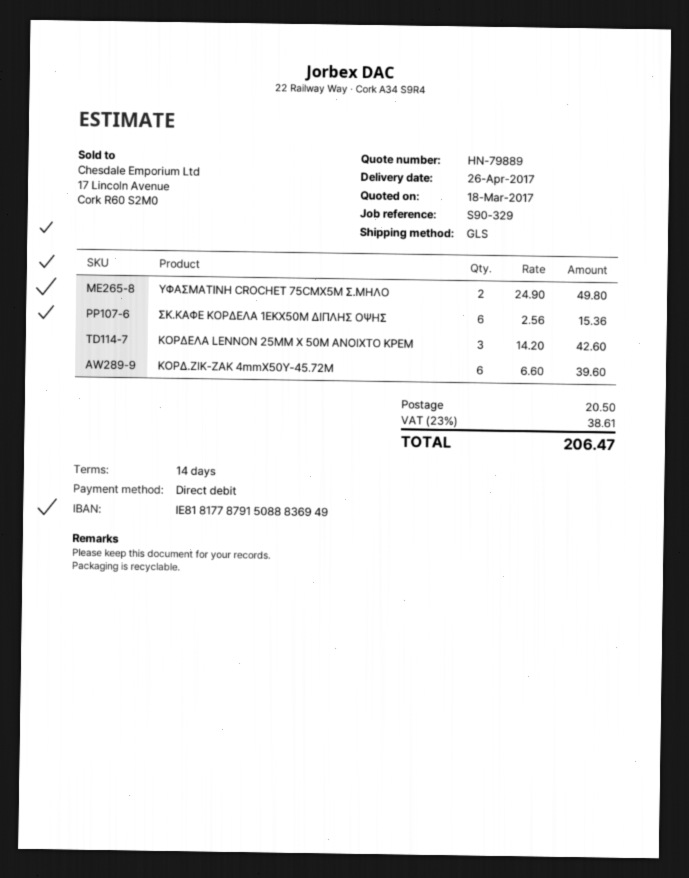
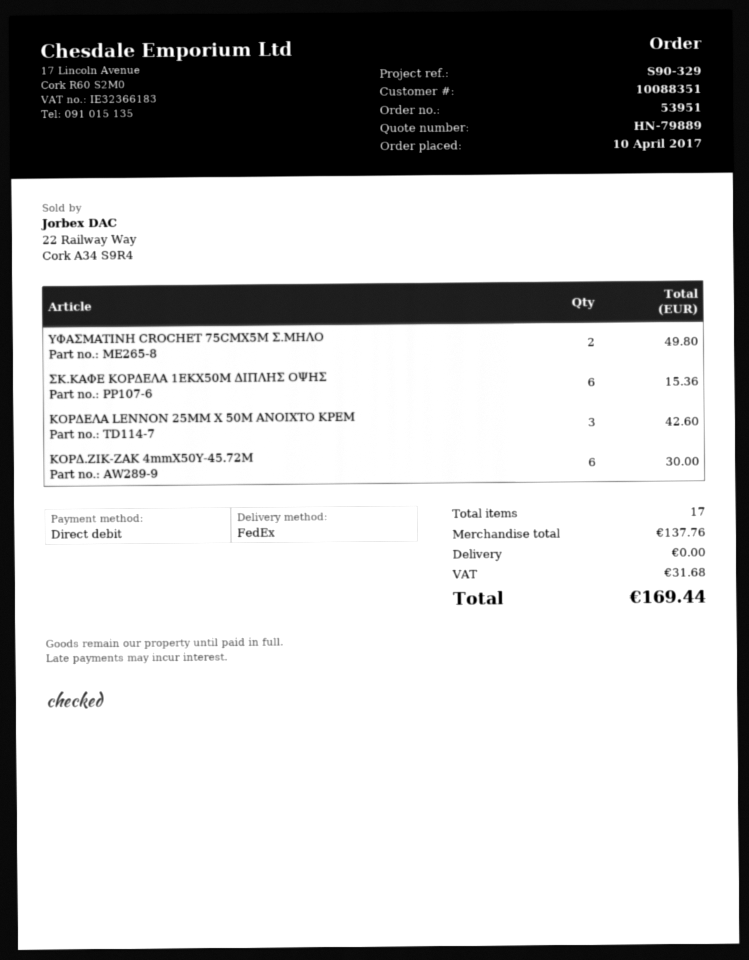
shipping method: GLS -> FedEx
ΚΟΡΔ.ΖΙΚ-ΖΑΚ 4mmX50Y-45.72Μ: 6 for 39.60 -> 6 for 30.00
shipping: 20.50 -> 0.00
tax: 38.61 -> 31.68
total: 206.47 -> 169.44

